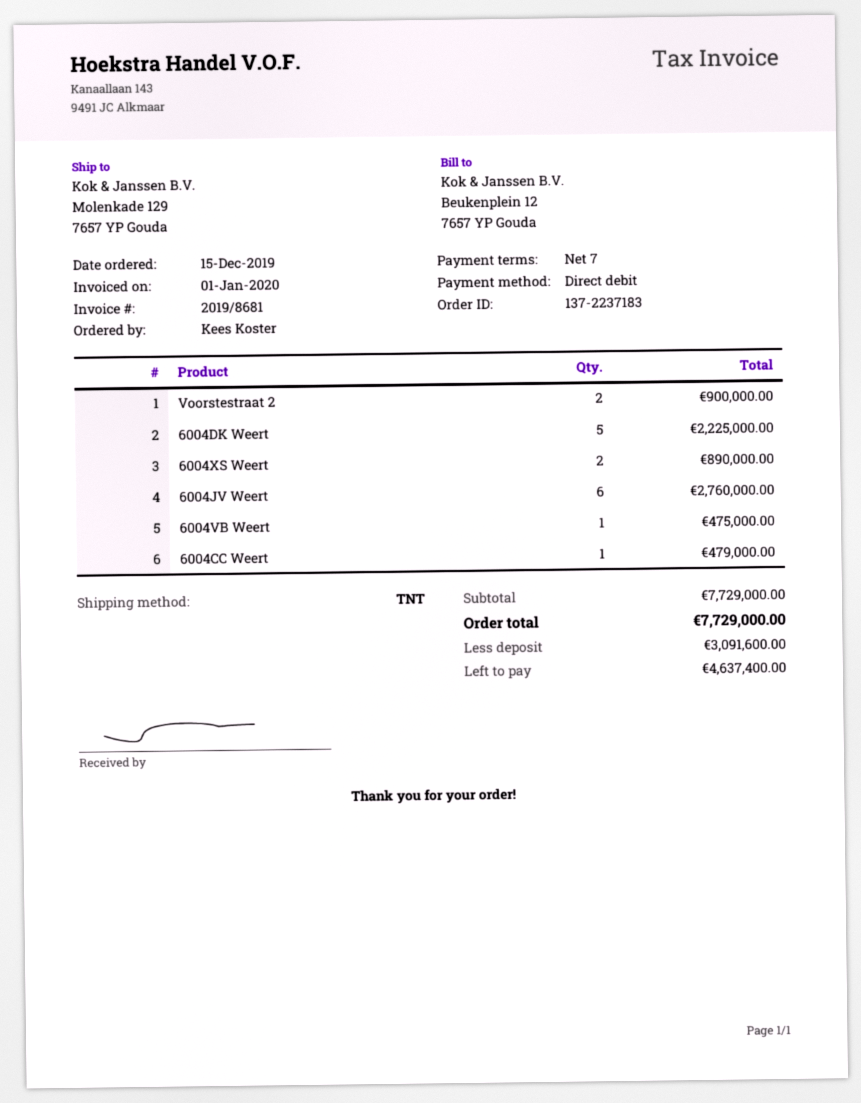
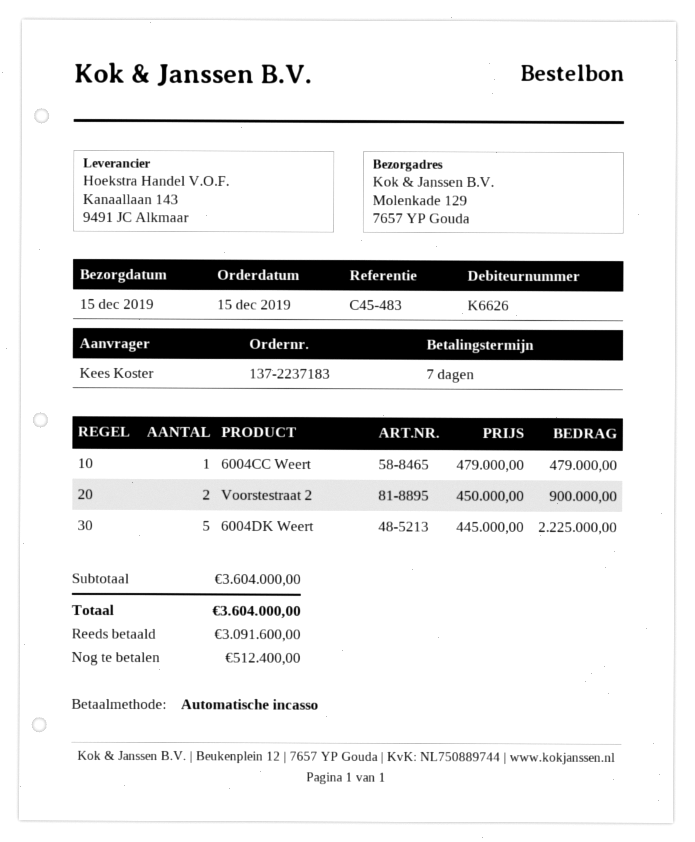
6004XS Weert: 2 for 890000.00 -> none
6004JV Weert: 6 for 2760000.00 -> none
6004VB Weert: 1 for 475000.00 -> none
subtotal: 7729000.00 -> 3604000.00
total: 7729000.00 -> 3604000.00
balance: 4637400.00 -> 512400.00

